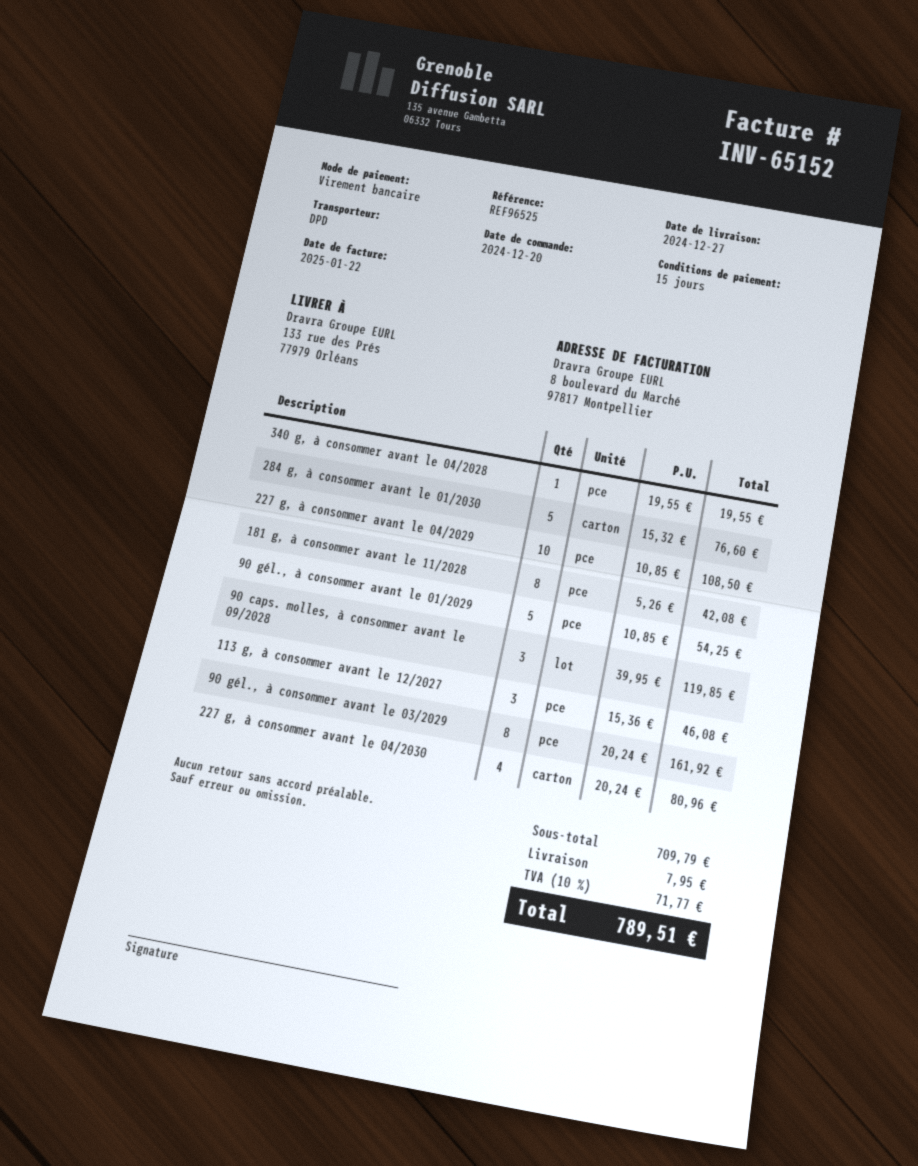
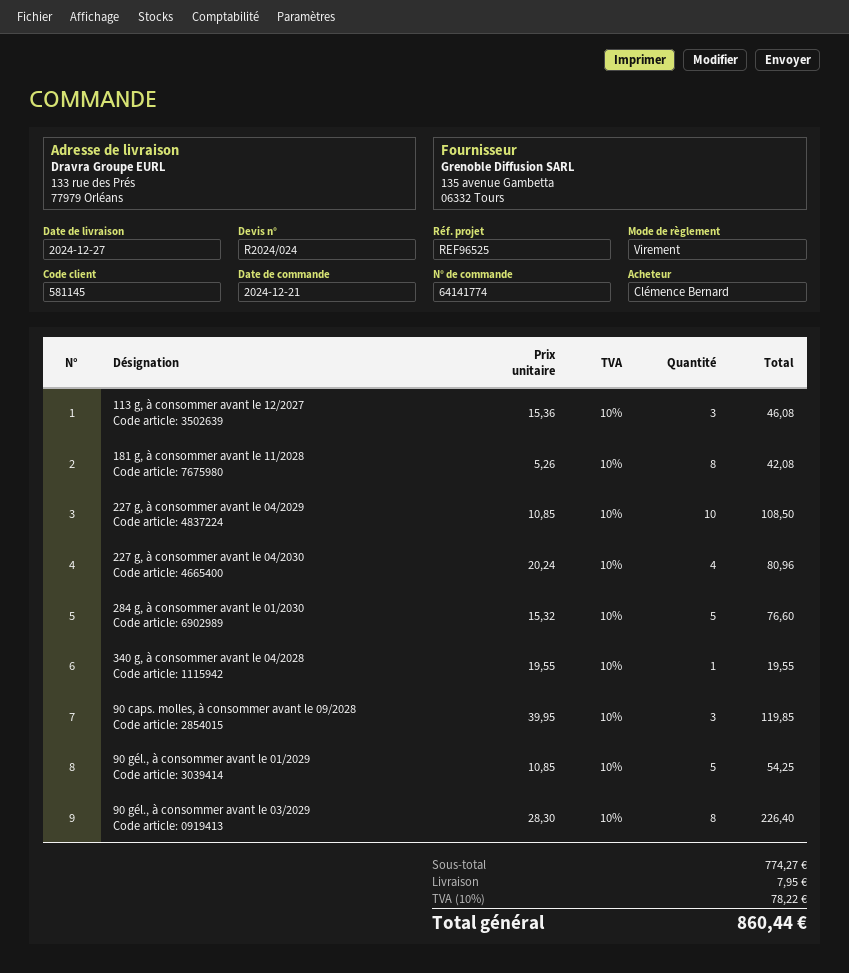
order date: 2024-12-20 -> 2024-12-21
90 gél., à consommer avant le 03/2029: 8 x 20.24 = 161.92 -> 8 x 28.30 = 226.40
subtotal: 709.79 -> 774.27
tax: 10% = 71.77 -> 10% = 78.22
total: 789.51 -> 860.44

